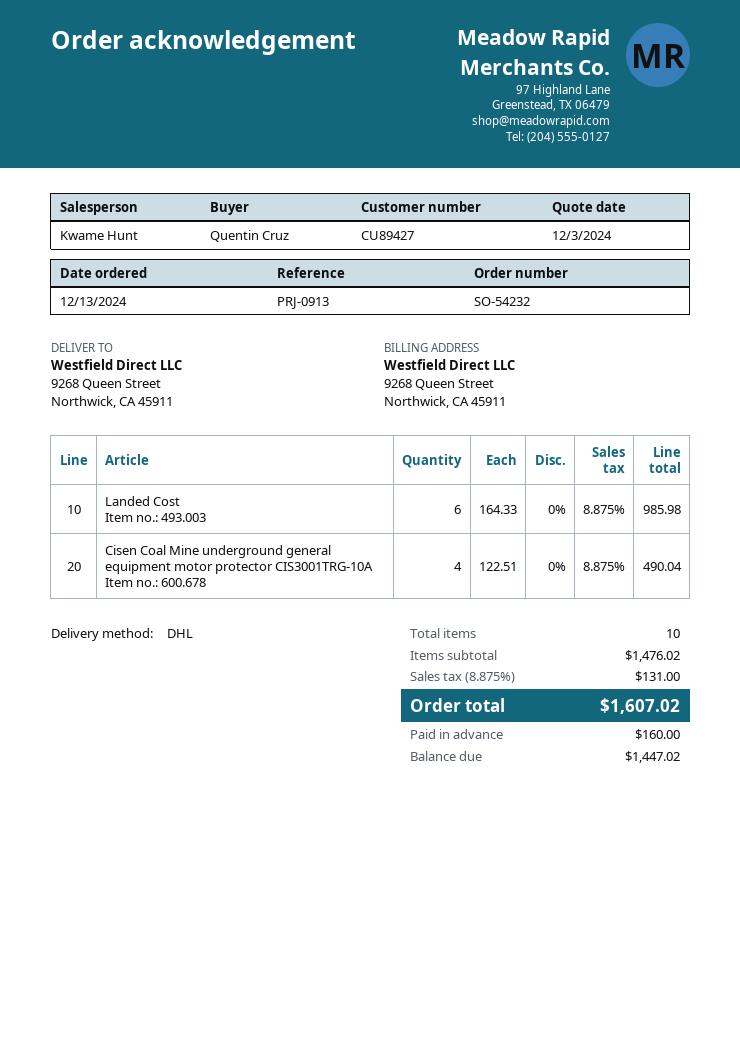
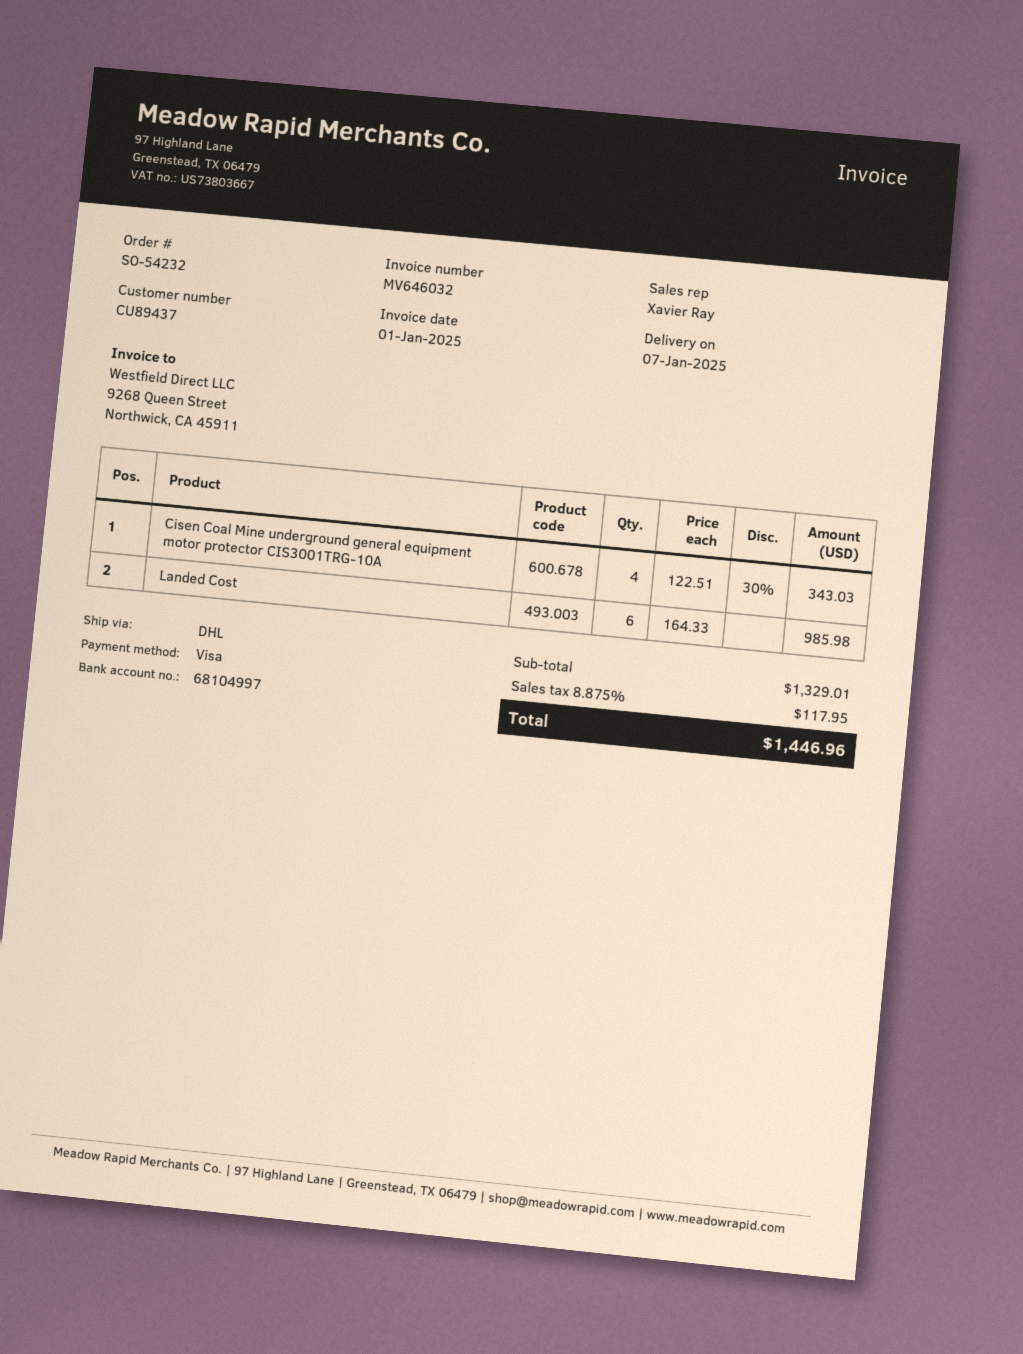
customer number: CU89427 -> CU89437
sales rep: Kwame Hunt -> Xavier Ray
Cisen Coal Mine underground general equipment motor protector CIS3001TRG-10A: 4 x 122.51 = 490.04 -> 4 x 122.51 - 30% = 343.03
subtotal: 1476.02 -> 1329.01
tax: 8.875% = 131.00 -> 8.875% = 117.95
total: 1607.02 -> 1446.96

